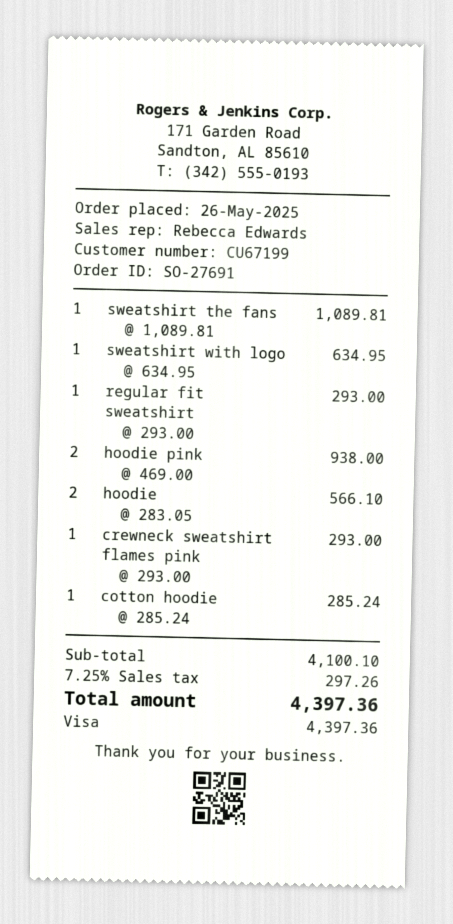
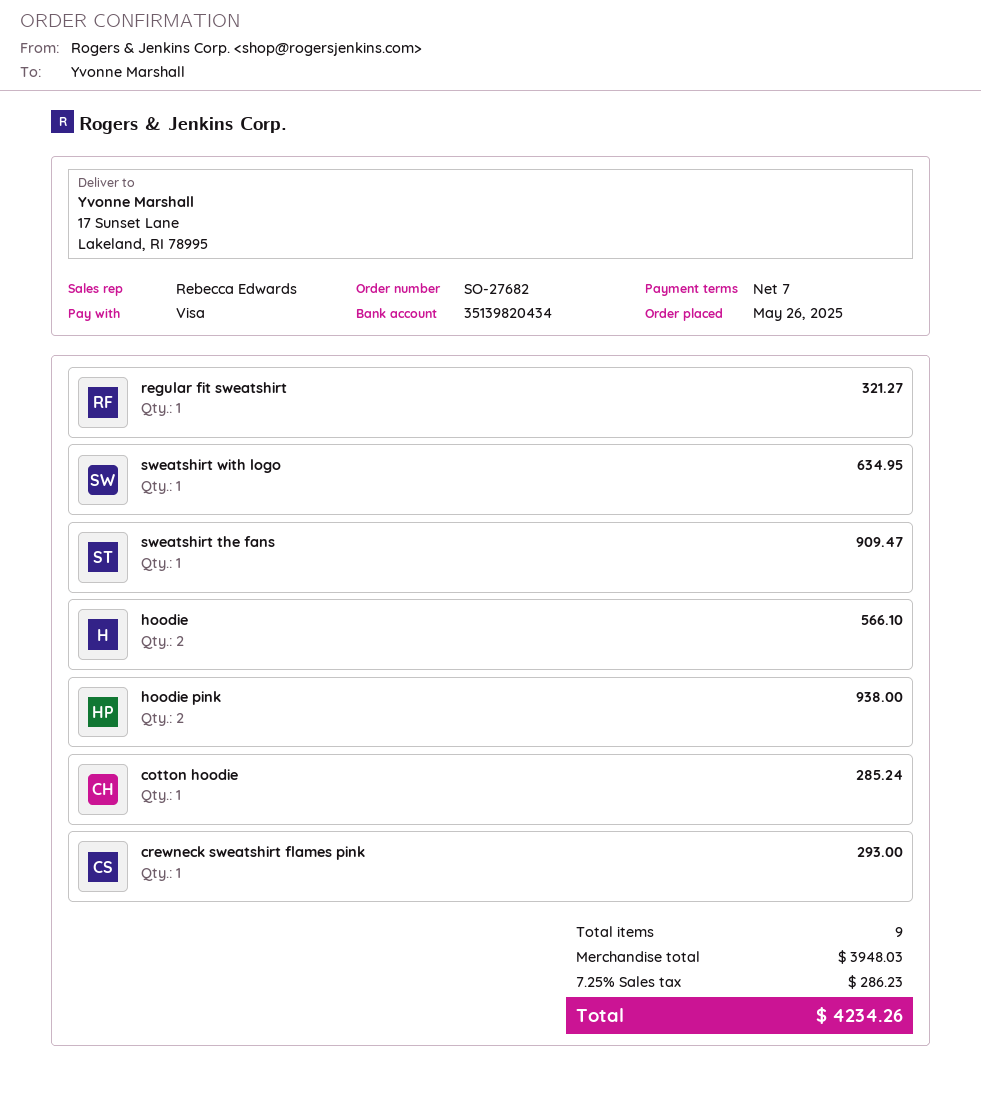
order number: SO-27691 -> SO-27682
sweatshirt the fans: 1 for 1089.81 -> 1 for 909.47
regular fit sweatshirt: 1 for 293.00 -> 1 for 321.27
subtotal: 4100.10 -> 3948.03
tax: 7.25% = 297.26 -> 7.25% = 286.23
total: 4397.36 -> 4234.26

